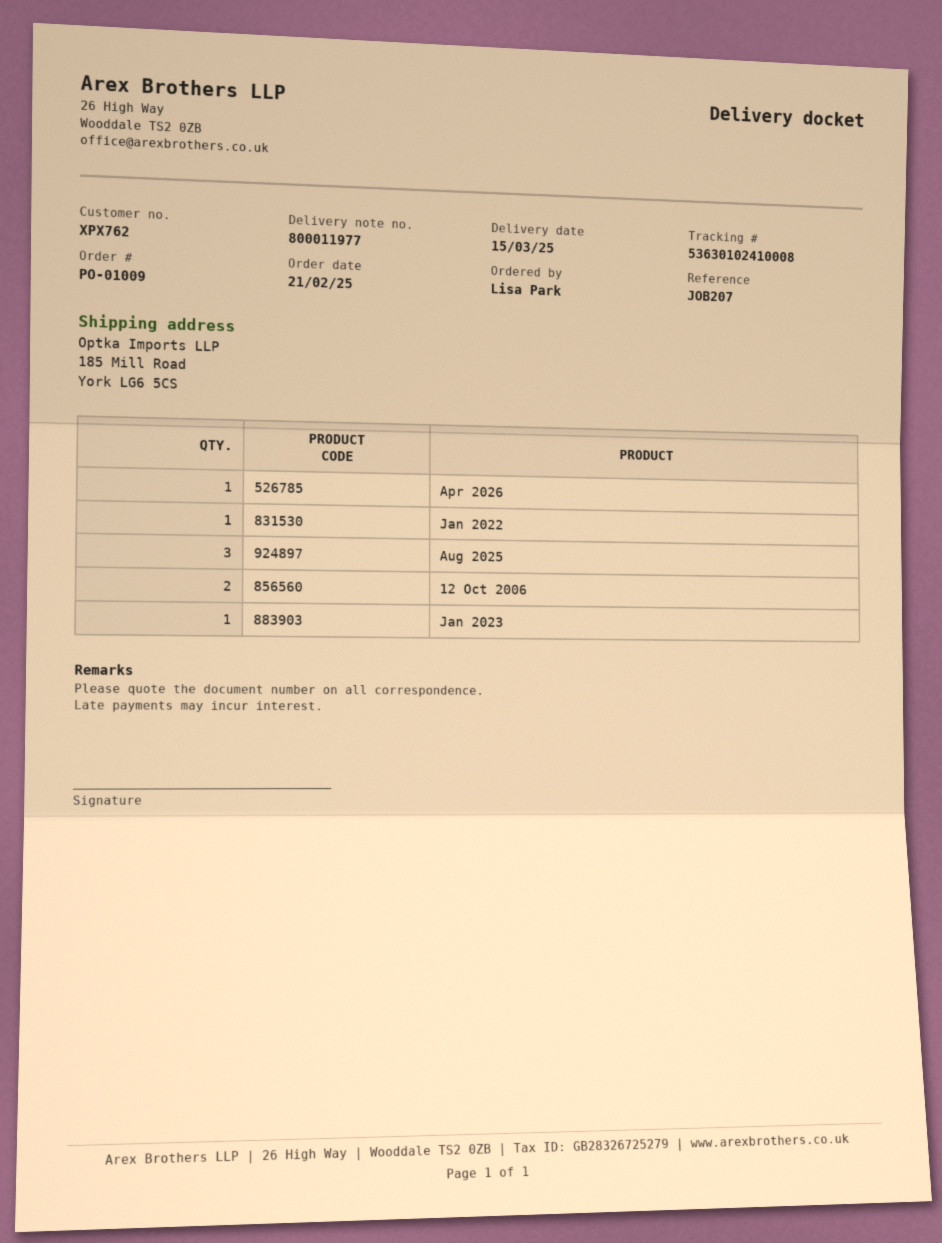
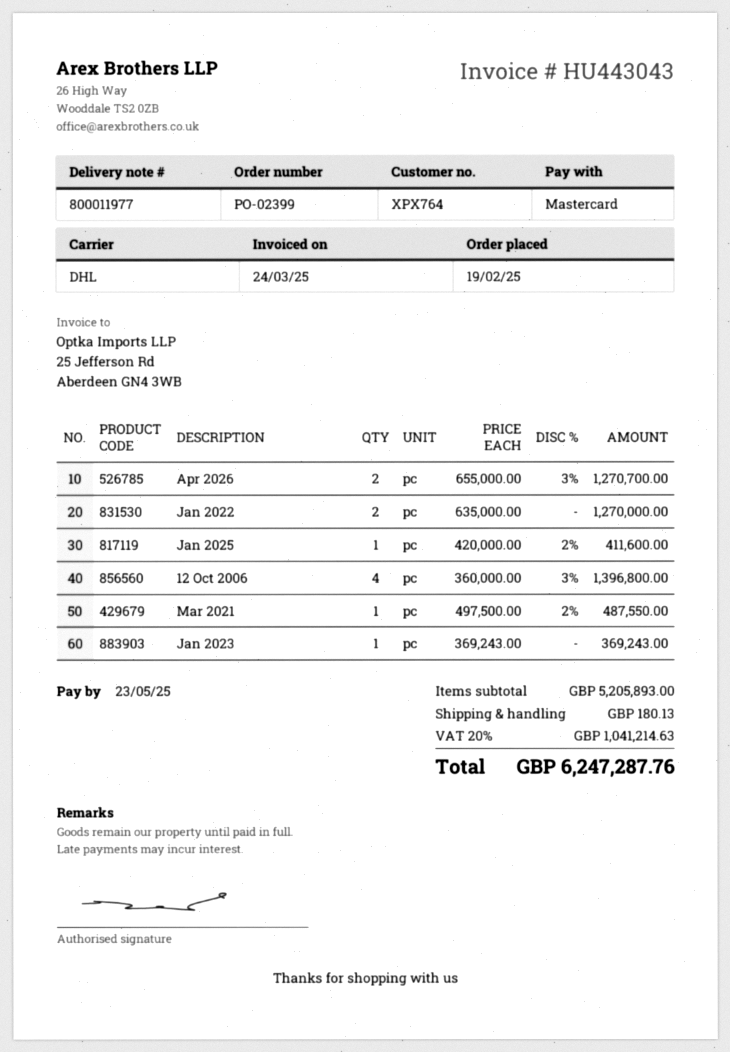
order number: PO-01009 -> PO-02399
order date: 2025-02-21 -> 2025-02-19
customer number: XPX762 -> XPX764
Apr 2026: 1 -> 2
Jan 2022: 1 -> 2
Aug 2025: 3 -> none
12 Oct 2006: 2 -> 4
Jan 2025: none -> 1
Mar 2021: none -> 1

